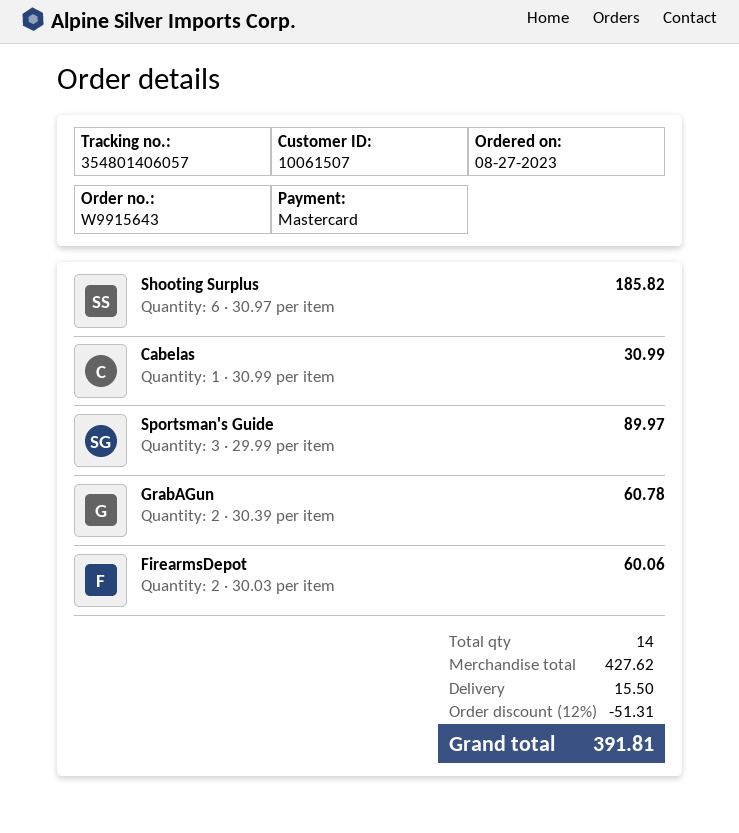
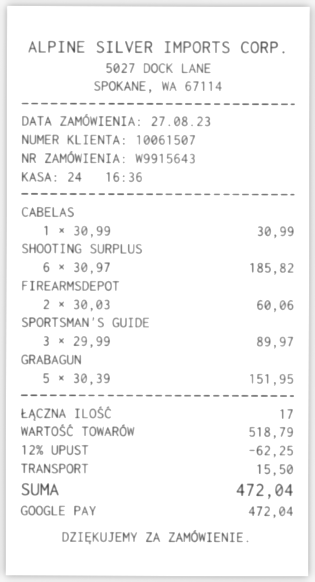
payment method: Mastercard -> Google Pay
GrabAGun: 2 x 30.39 = 60.78 -> 5 x 30.39 = 151.95
total quantity: 14 -> 17
subtotal: 427.62 -> 518.79
discount: 12% = 51.31 -> 12% = 62.25
total: 391.81 -> 472.04

